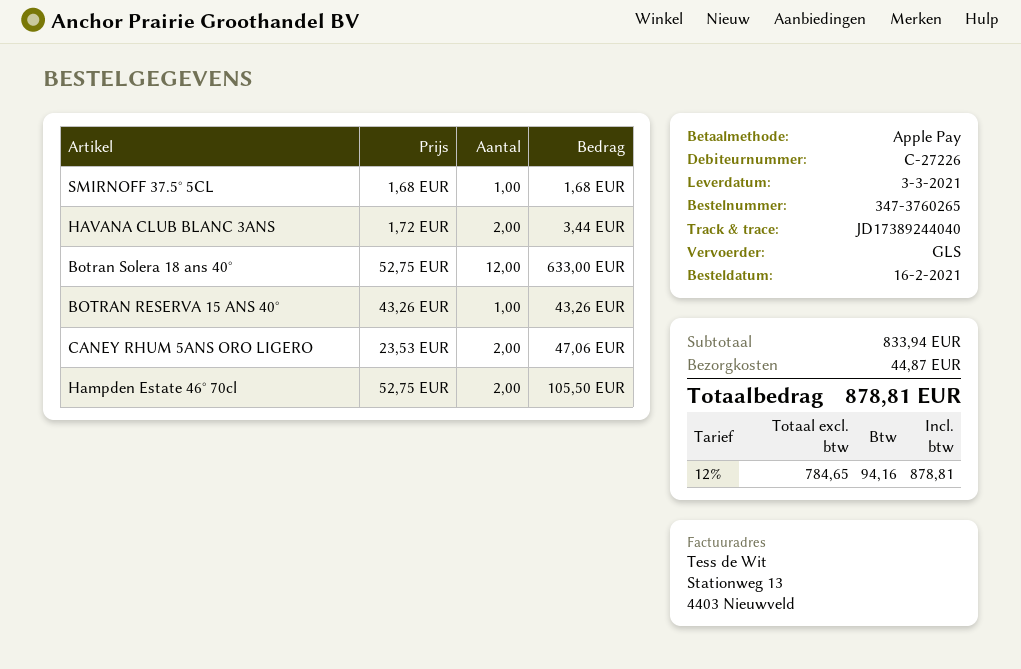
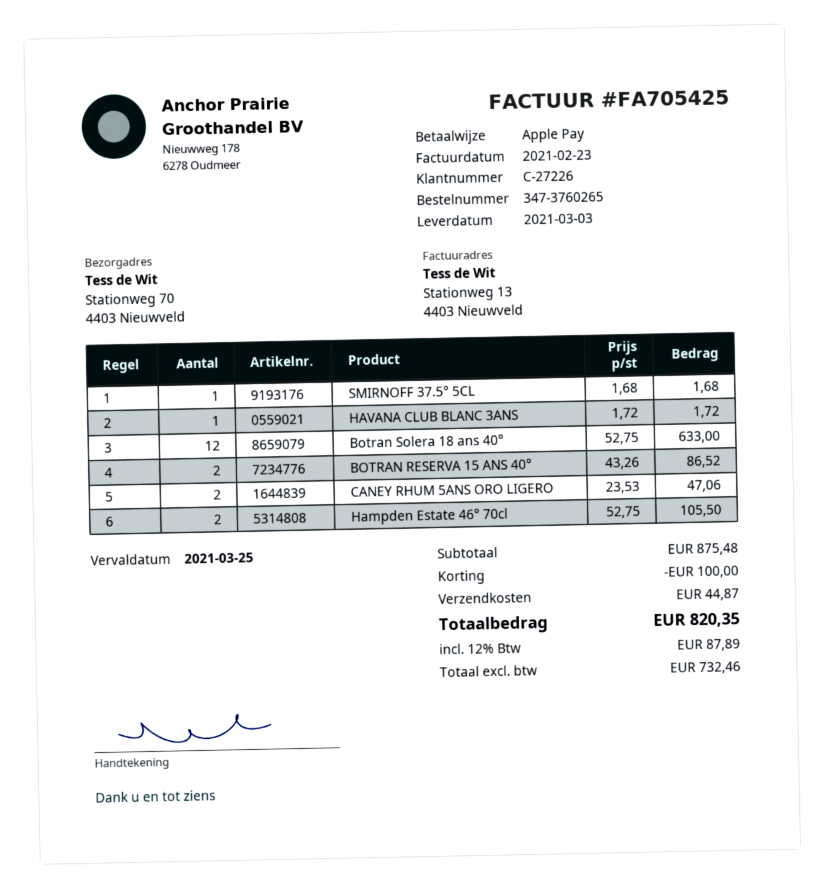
HAVANA CLUB BLANC 3ANS: 2 x 1.72 = 3.44 -> 1 x 1.72 = 1.72
BOTRAN RESERVA 15 ANS 40°: 1 x 43.26 = 43.26 -> 2 x 43.26 = 86.52
subtotal: 833.94 -> 875.48
discount: none -> 100.00
net: 784.65 -> 732.46
tax: 12% = 94.16 -> 12% = 87.89
total: 878.81 -> 820.35

